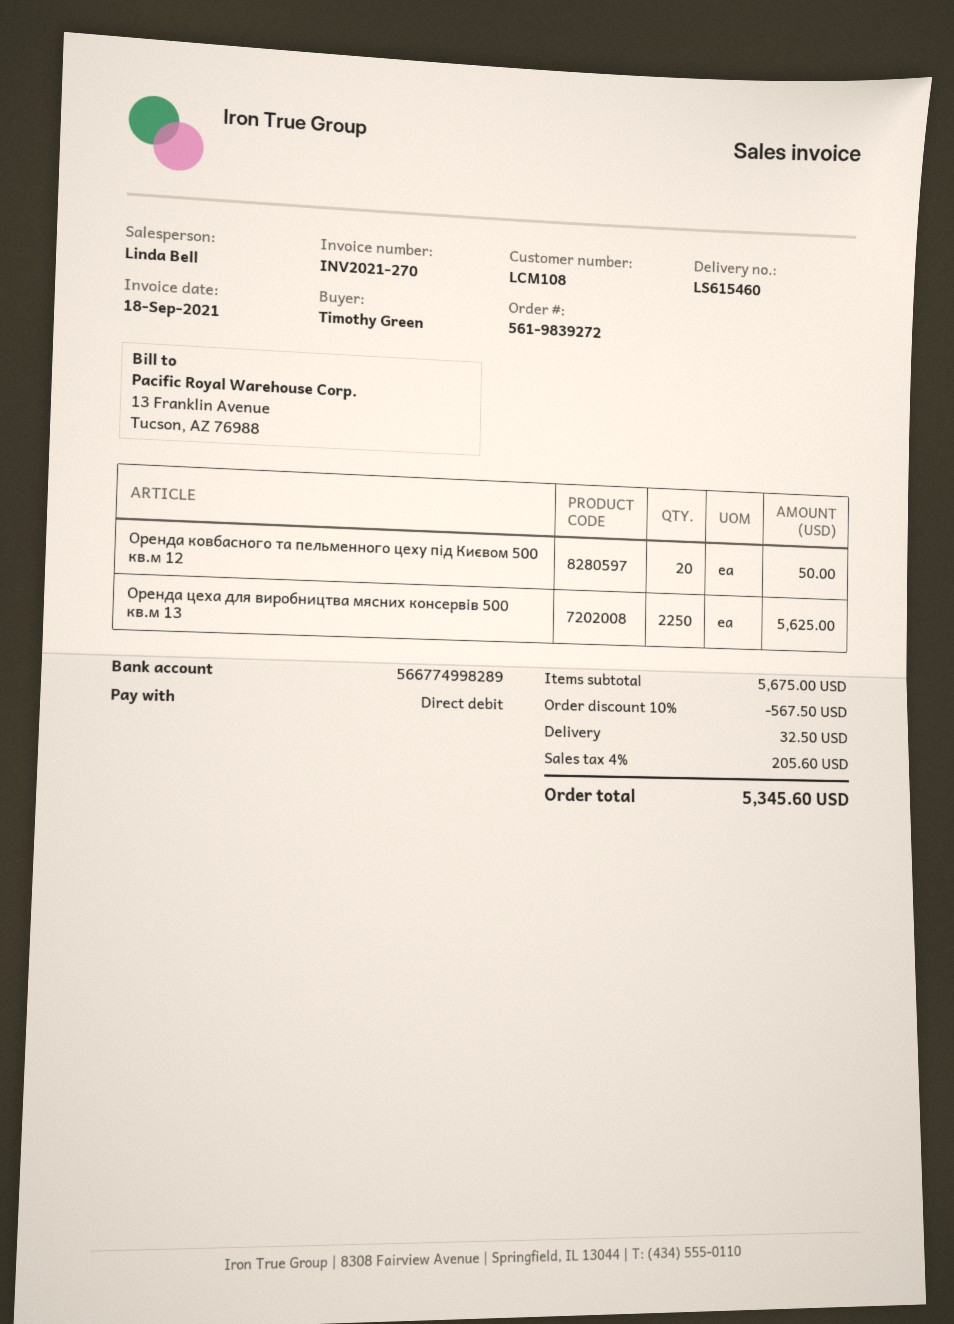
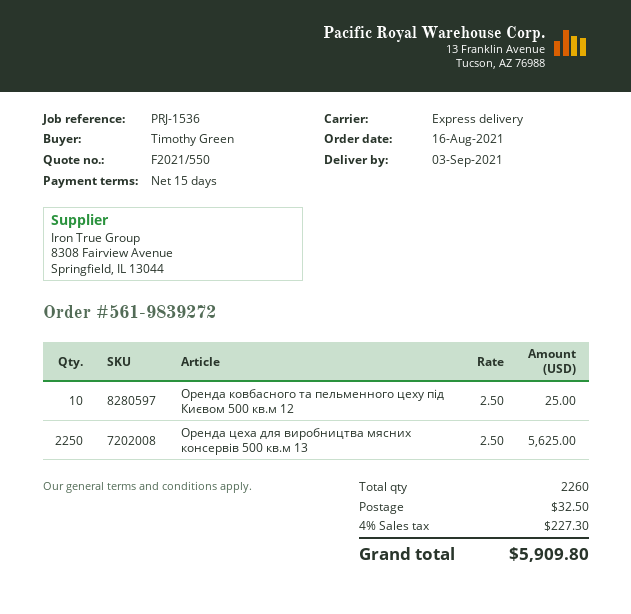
Оренда ковбасного та пельменного цеху під Києвом 500 кв.м 12: 20 for 50.00 -> 10 for 25.00
discount: 10% = 567.50 -> none
tax: 4% = 205.60 -> 4% = 227.30
total: 5345.60 -> 5909.80

